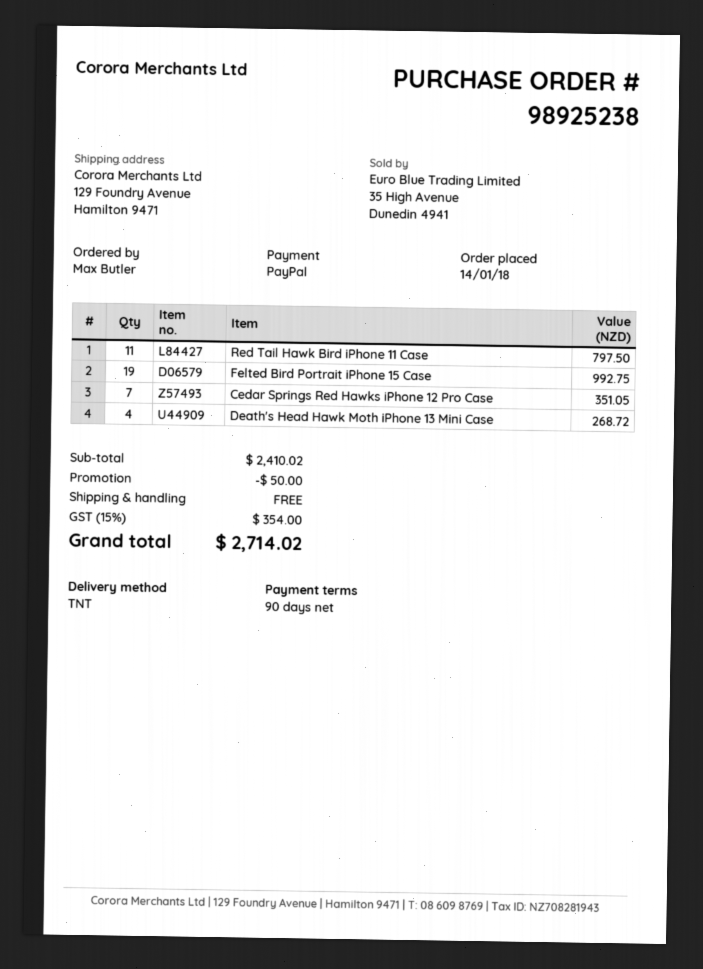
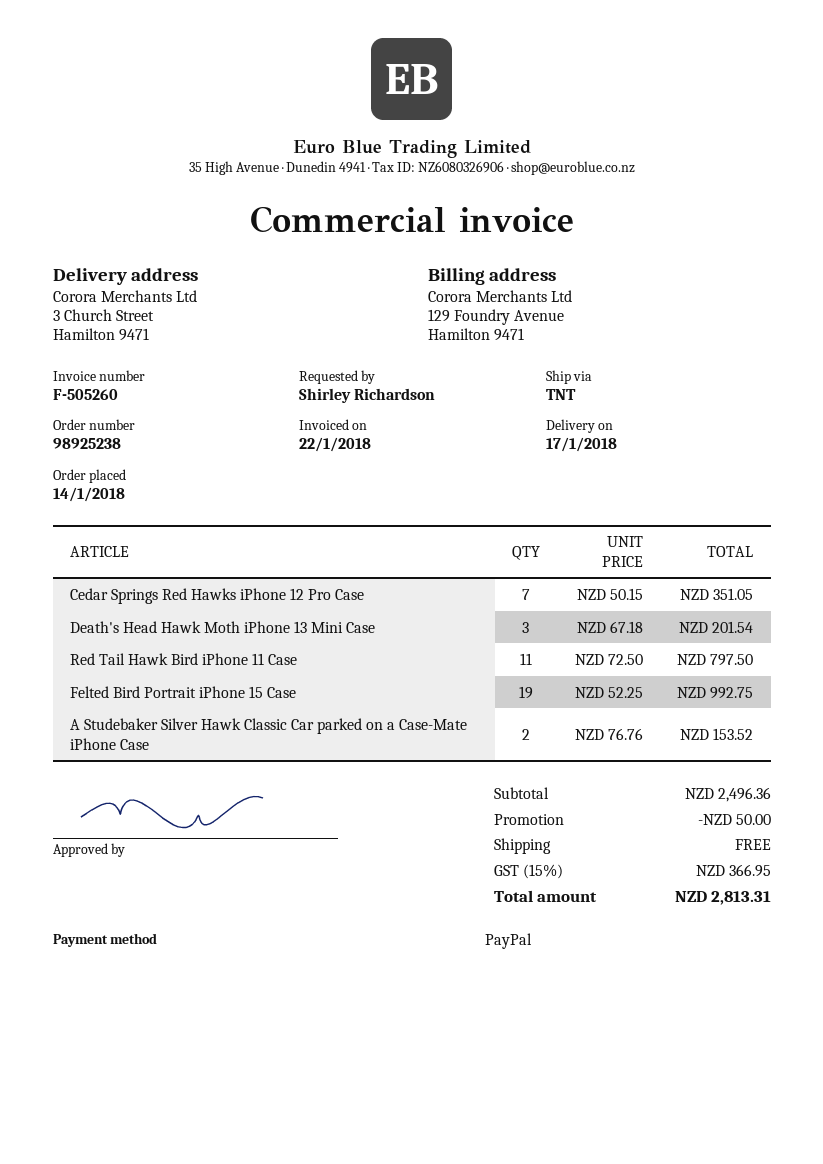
ordered by: Max Butler -> Shirley Richardson
ship to: 129 Foundry Avenue, Hamilton 9471 -> 3 Church Street, Hamilton 9471
Death's Head Hawk Moth iPhone 13 Mini Case: 4 for 268.72 -> 3 for 201.54
A Studebaker Silver Hawk Classic Car parked on a Case-Mate iPhone Case: none -> 2 for 153.52
subtotal: 2410.02 -> 2496.36
tax: 15% = 354.00 -> 15% = 366.95
total: 2714.02 -> 2813.31

